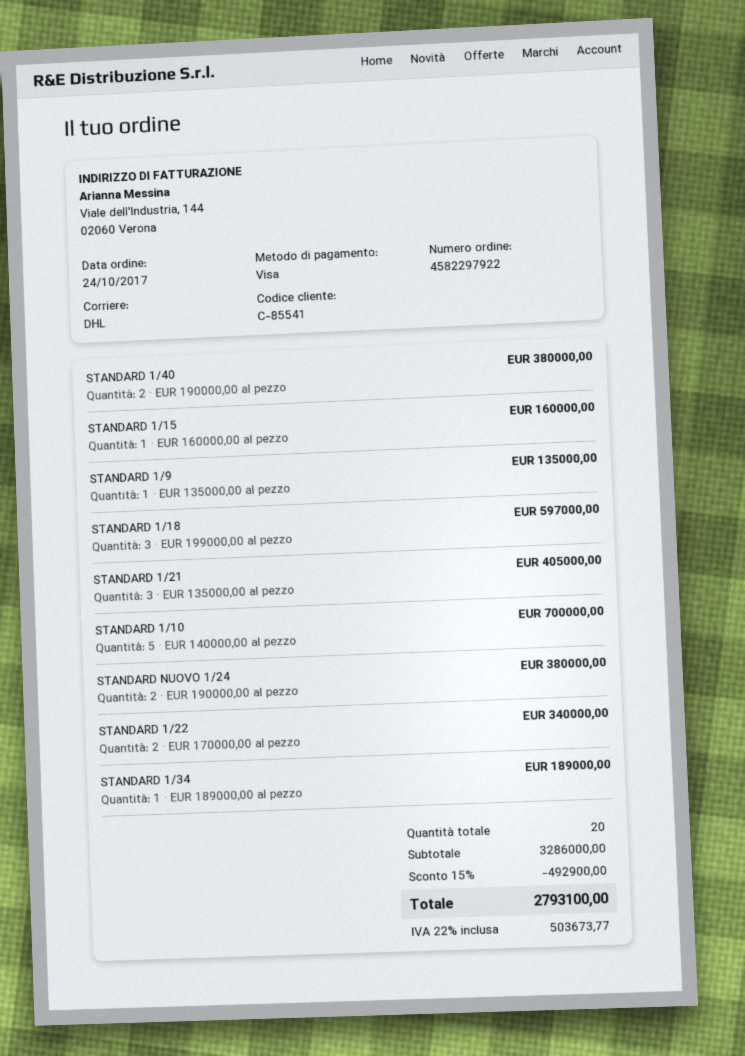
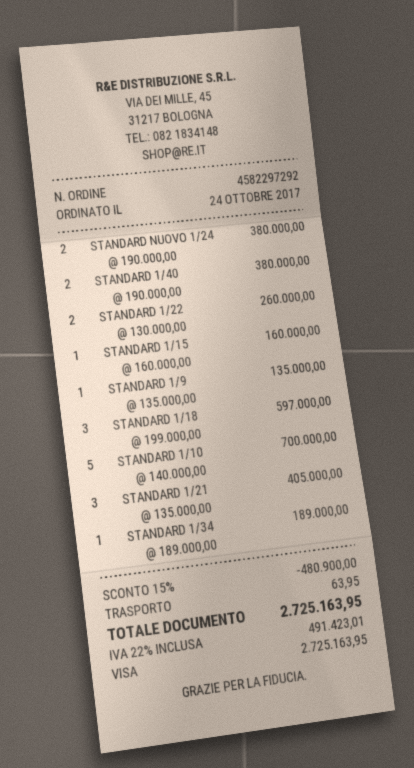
order number: 4582297922 -> 4582297292
STANDARD 1/22: 2 x 170000.00 = 340000.00 -> 2 x 130000.00 = 260000.00
discount: 15% = 492900.00 -> 15% = 480900.00
shipping: none -> 63.95
tax: 22% = 503673.77 -> 22% = 491423.01
total: 2793100.00 -> 2725163.95

